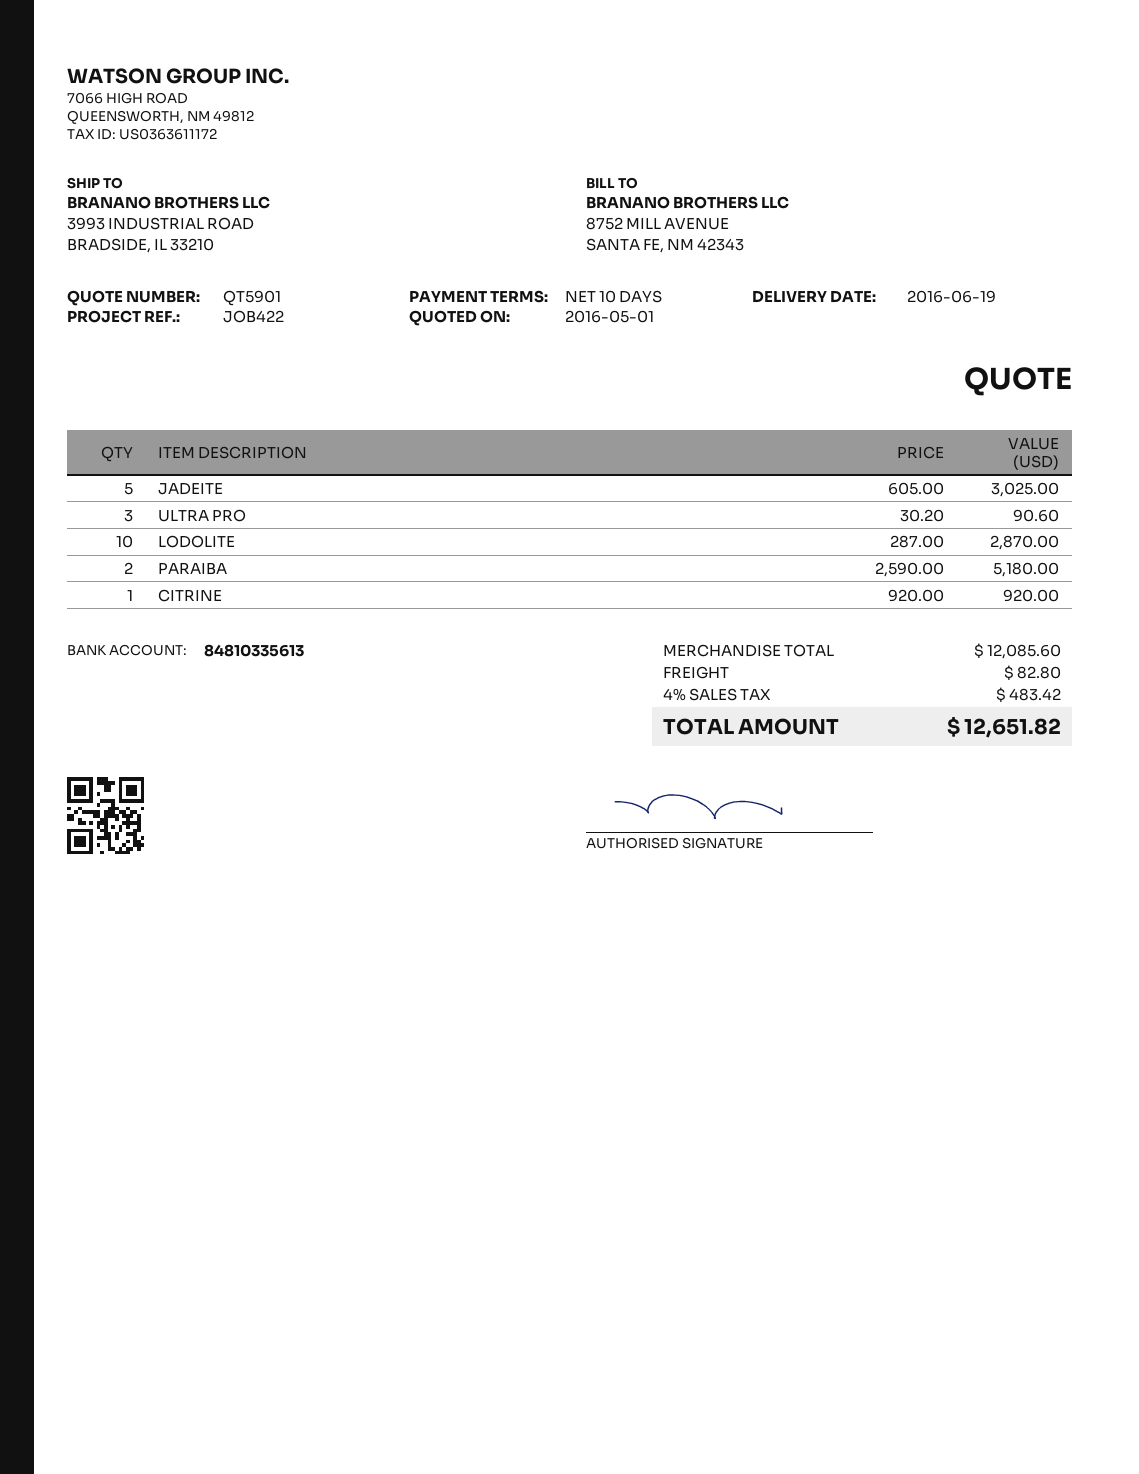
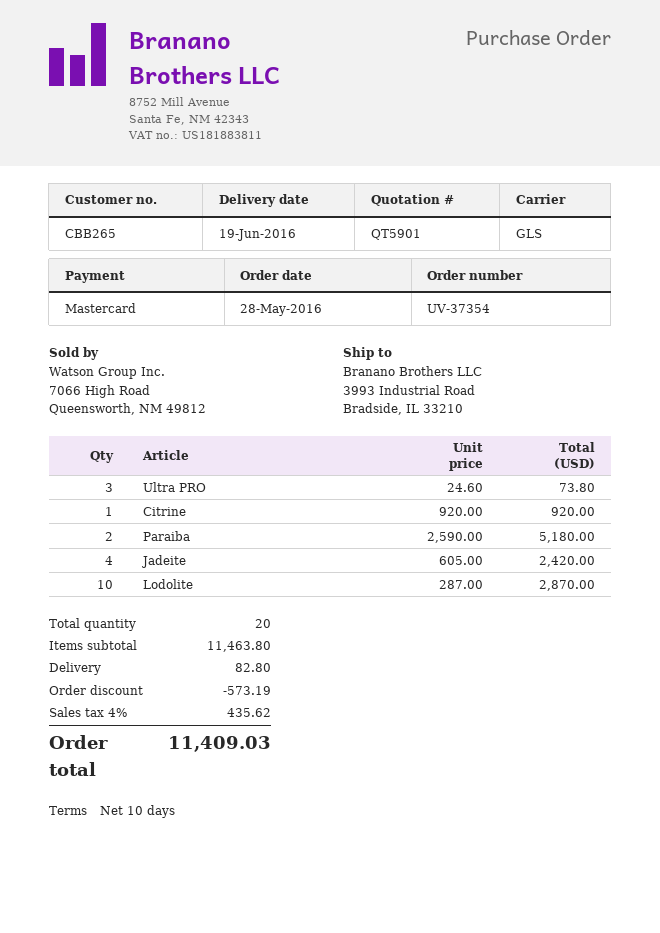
JADEITE: 5 x 605.00 = 3025.00 -> 4 x 605.00 = 2420.00
ULTRA PRO: 3 x 30.20 = 90.60 -> 3 x 24.60 = 73.80
subtotal: 12085.60 -> 11463.80
discount: none -> 573.19
tax: 4% = 483.42 -> 4% = 435.62
total: 12651.82 -> 11409.03

